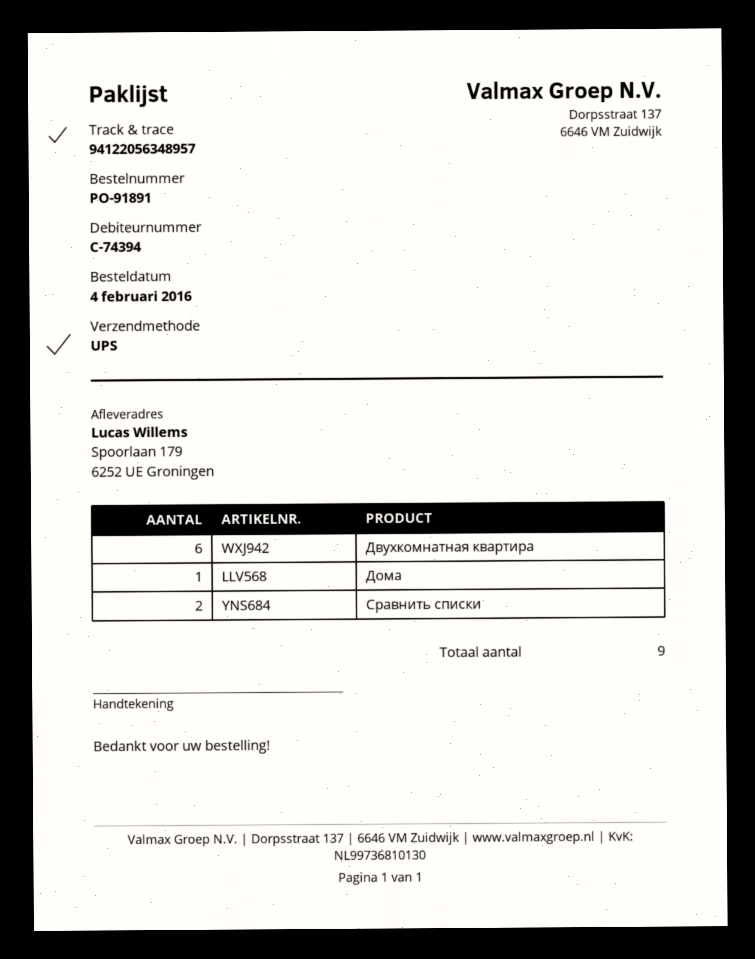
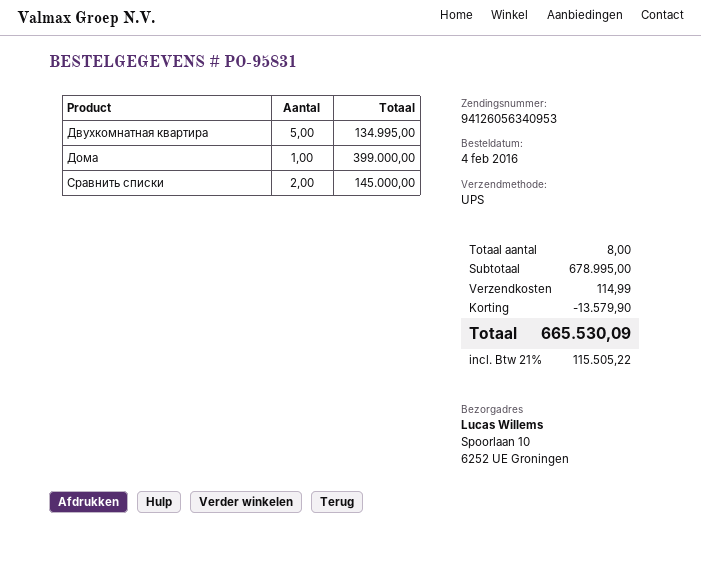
order number: PO-91891 -> PO-95831
tracking number: 94122056348957 -> 94126056340953
ship to: Spoorlaan 179, 6252 UE Groningen -> Spoorlaan 10, 6252 UE Groningen
Двухкомнатная квартира: 6 -> 5
total quantity: 9 -> 8

